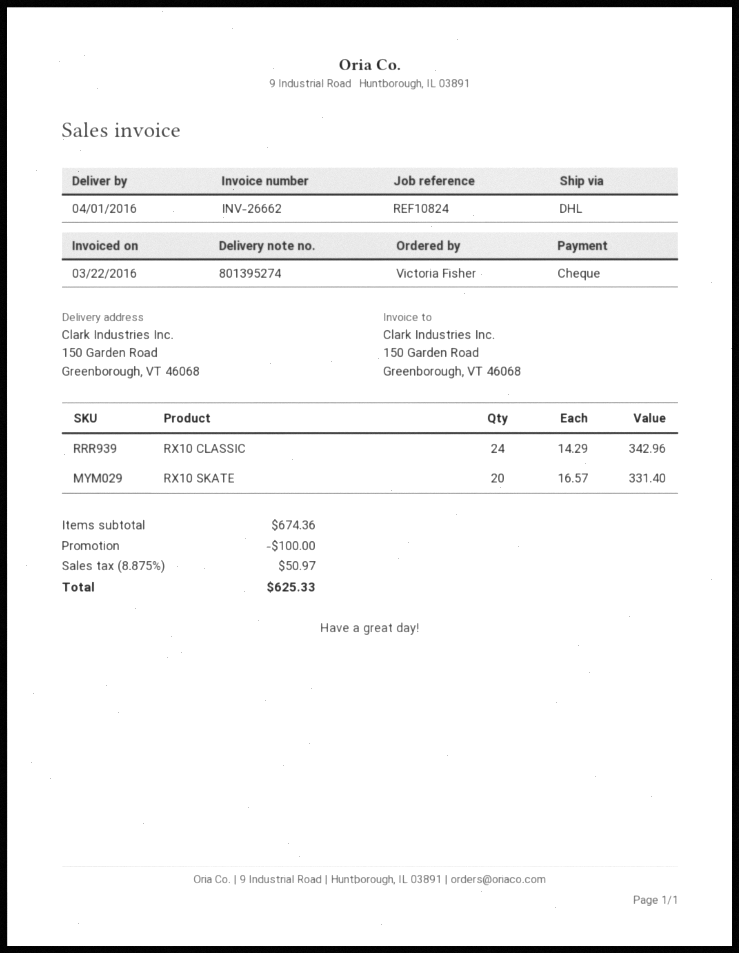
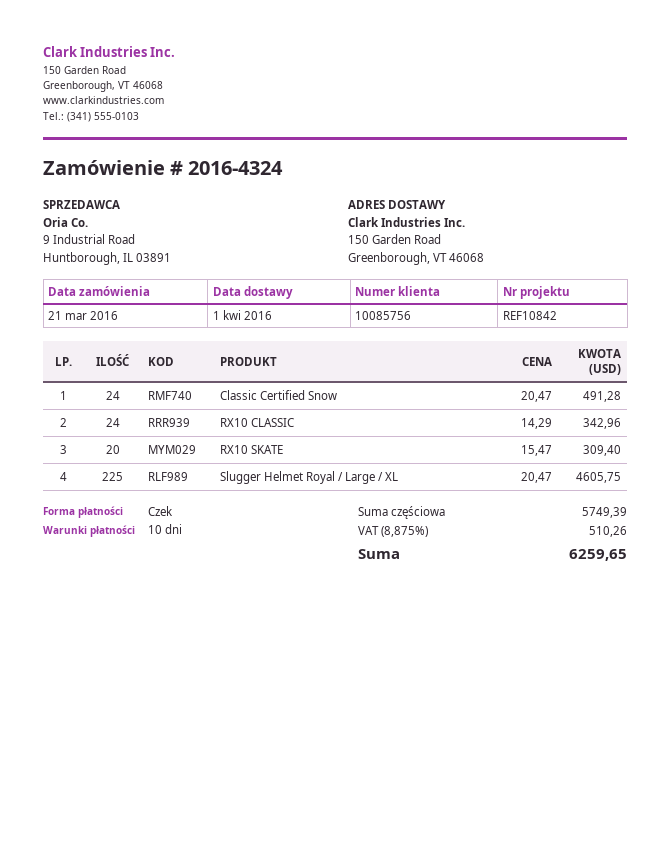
reference: REF10824 -> REF10842
RX10 SKATE: 20 x 16.57 = 331.40 -> 20 x 15.47 = 309.40
Classic Certified Snow: none -> 24 x 20.47 = 491.28
Slugger Helmet Royal / Large / XL: none -> 225 x 20.47 = 4605.75
subtotal: 674.36 -> 5749.39
discount: 100.00 -> none
tax: 8.875% = 50.97 -> 8.875% = 510.26
total: 625.33 -> 6259.65

